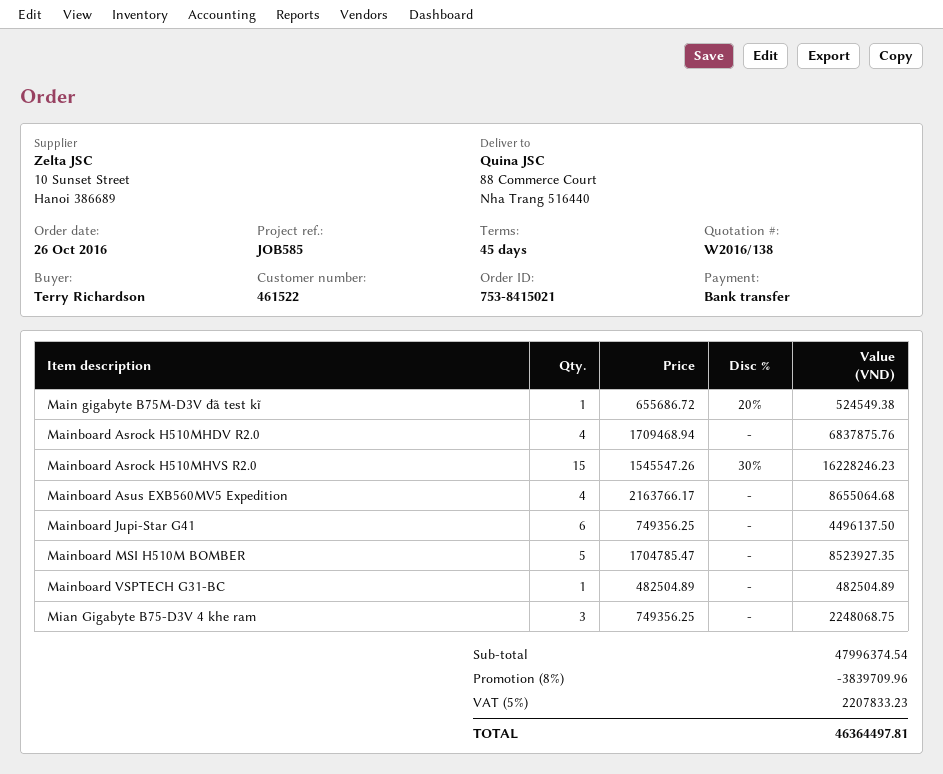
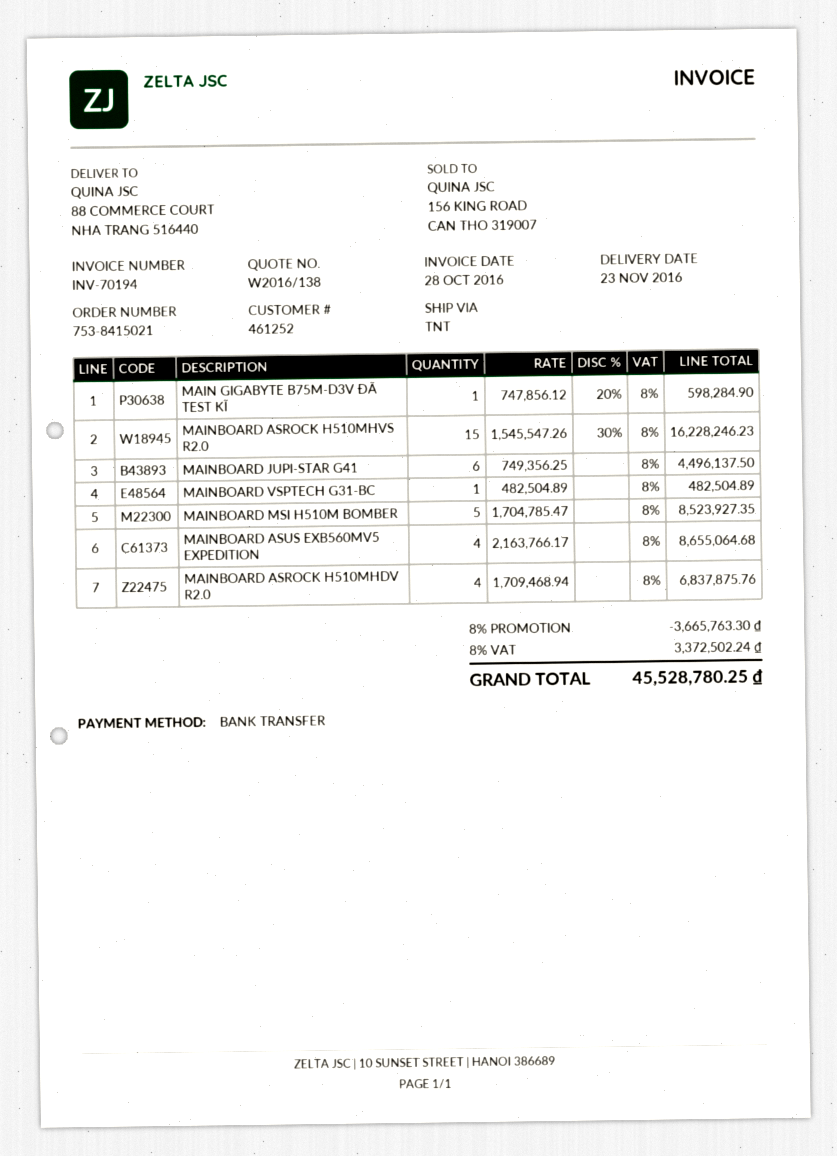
customer number: 461522 -> 461252
Main gigabyte B75M-D3V đã test kĩ: 1 x 655686.72 - 20% = 524549.38 -> 1 x 747856.12 - 20% = 598284.90
Mian Gigabyte B75-D3V 4 khe ram: 3 x 749356.25 = 2248068.75 -> none
discount: 8% = 3839709.96 -> 8% = 3665763.30
tax: 5% = 2207833.23 -> 8% = 3372502.24
total: 46364497.81 -> 45528780.25

